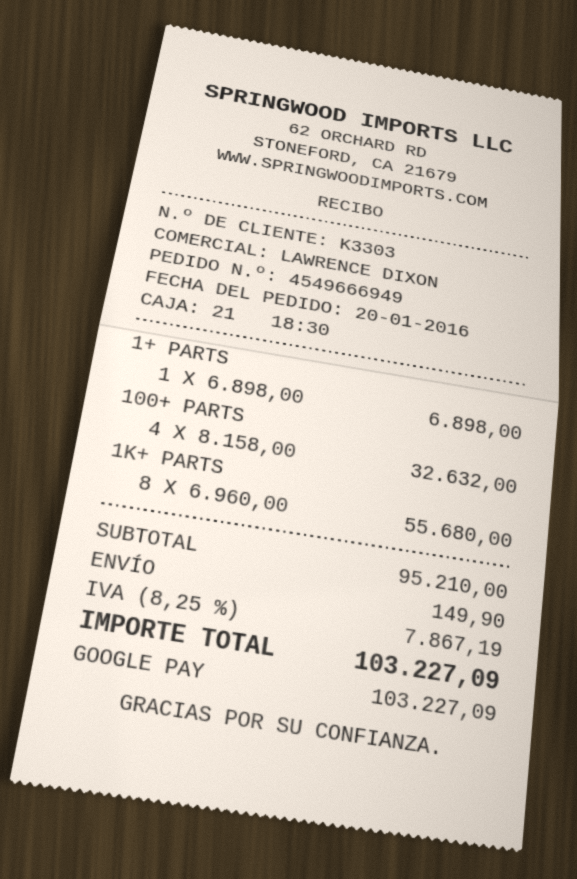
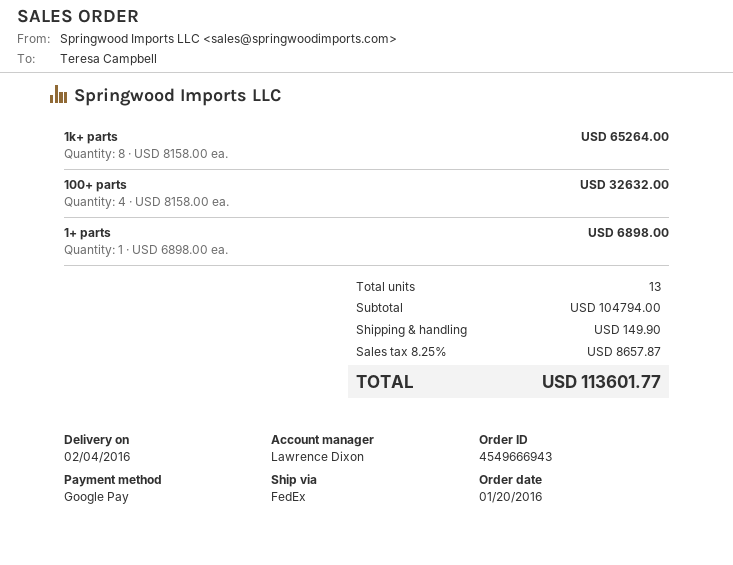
order number: 4549666949 -> 4549666943
1K+ PARTS: 8 x 6960.00 = 55680.00 -> 8 x 8158.00 = 65264.00
subtotal: 95210.00 -> 104794.00
tax: 8.25% = 7867.19 -> 8.25% = 8657.87
total: 103227.09 -> 113601.77

